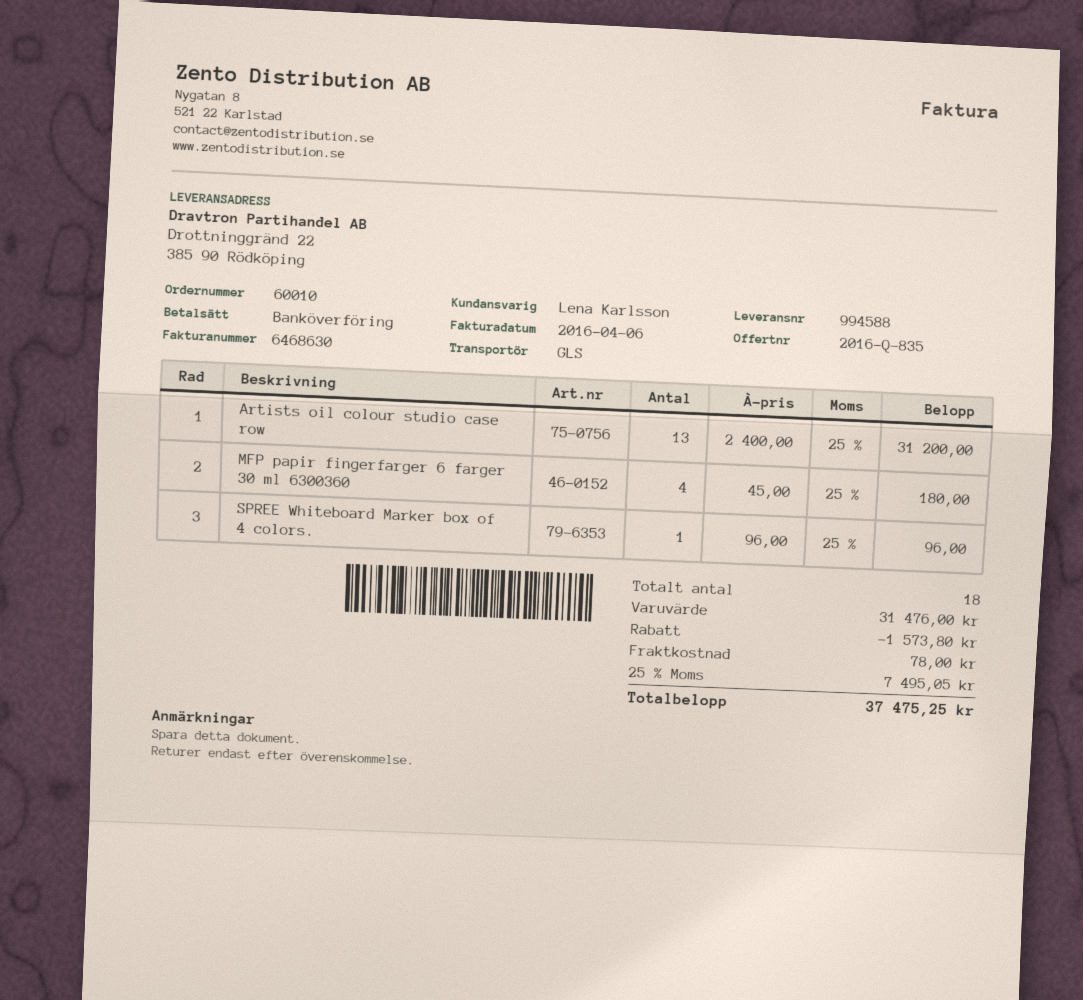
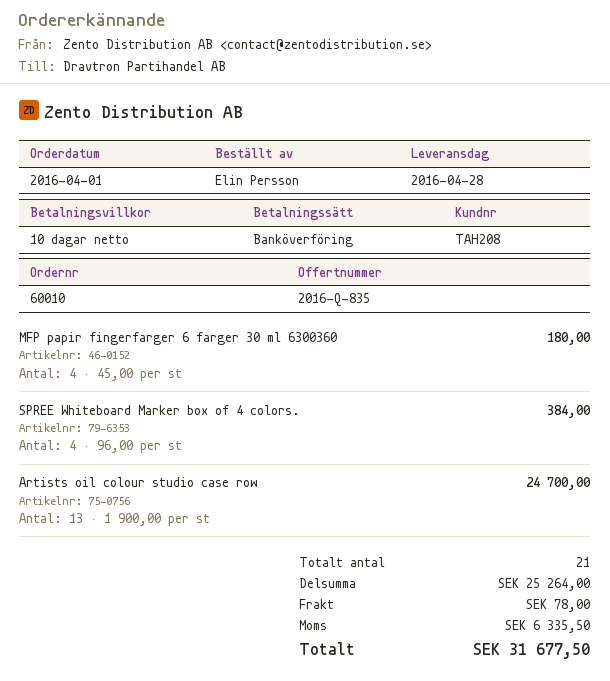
Artists oil colour studio case row: 13 x 2400.00 = 31200.00 -> 13 x 1900.00 = 24700.00
SPREE Whiteboard Marker box of 4 colors.: 1 x 96.00 = 96.00 -> 4 x 96.00 = 384.00
total quantity: 18 -> 21
subtotal: 31476.00 -> 25264.00
discount: 1573.80 -> none
tax: 7495.05 -> 6335.50
total: 37475.25 -> 31677.50

